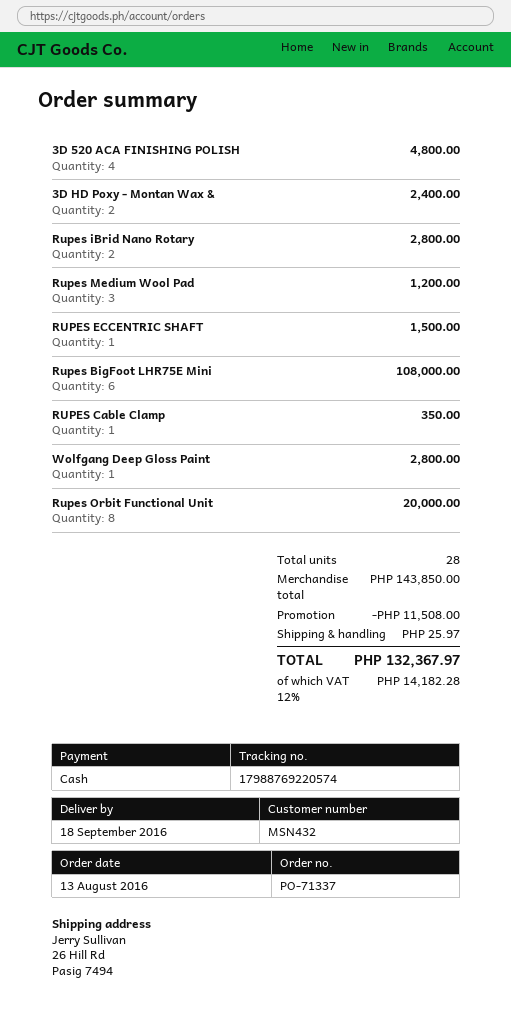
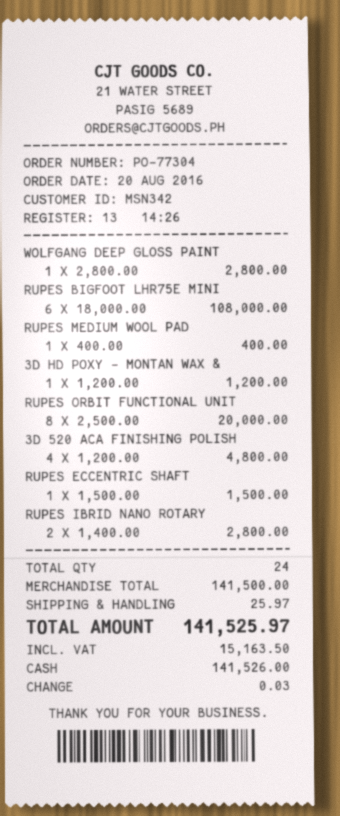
order number: PO-71337 -> PO-77304
order date: 2016-08-13 -> 2016-08-20
customer number: MSN432 -> MSN342
3D HD Poxy - Montan Wax &: 2 for 2400.00 -> 1 for 1200.00
Rupes Medium Wool Pad: 3 for 1200.00 -> 1 for 400.00
RUPES Cable Clamp: 1 for 350.00 -> none
total quantity: 28 -> 24
subtotal: 143850.00 -> 141500.00
discount: 11508.00 -> none
tax: 14182.28 -> 15163.50
total: 132367.97 -> 141525.97

